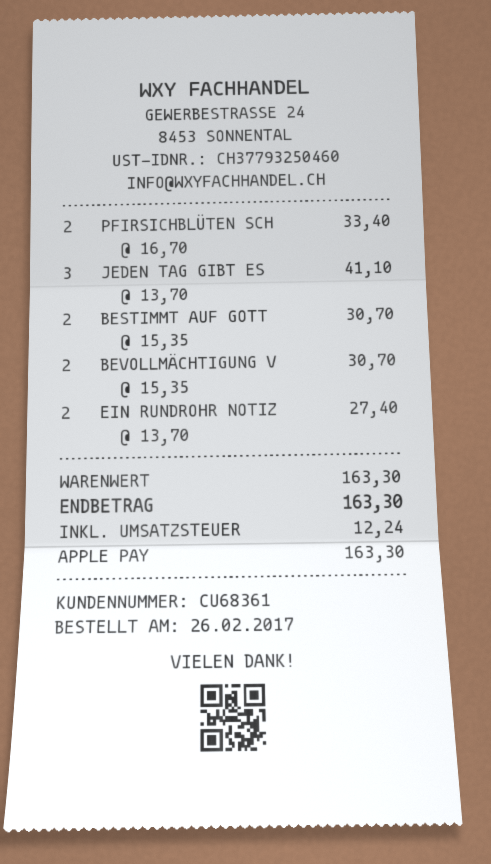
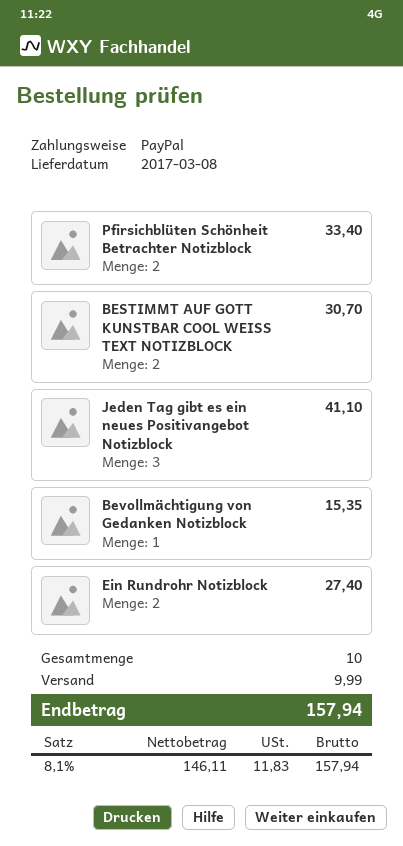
payment method: Apple Pay -> PayPal
BEVOLLMÄCHTIGUNG V: 2 for 30.70 -> 1 for 15.35
shipping: none -> 9.99
tax: 12.24 -> 11.83
total: 163.30 -> 157.94

